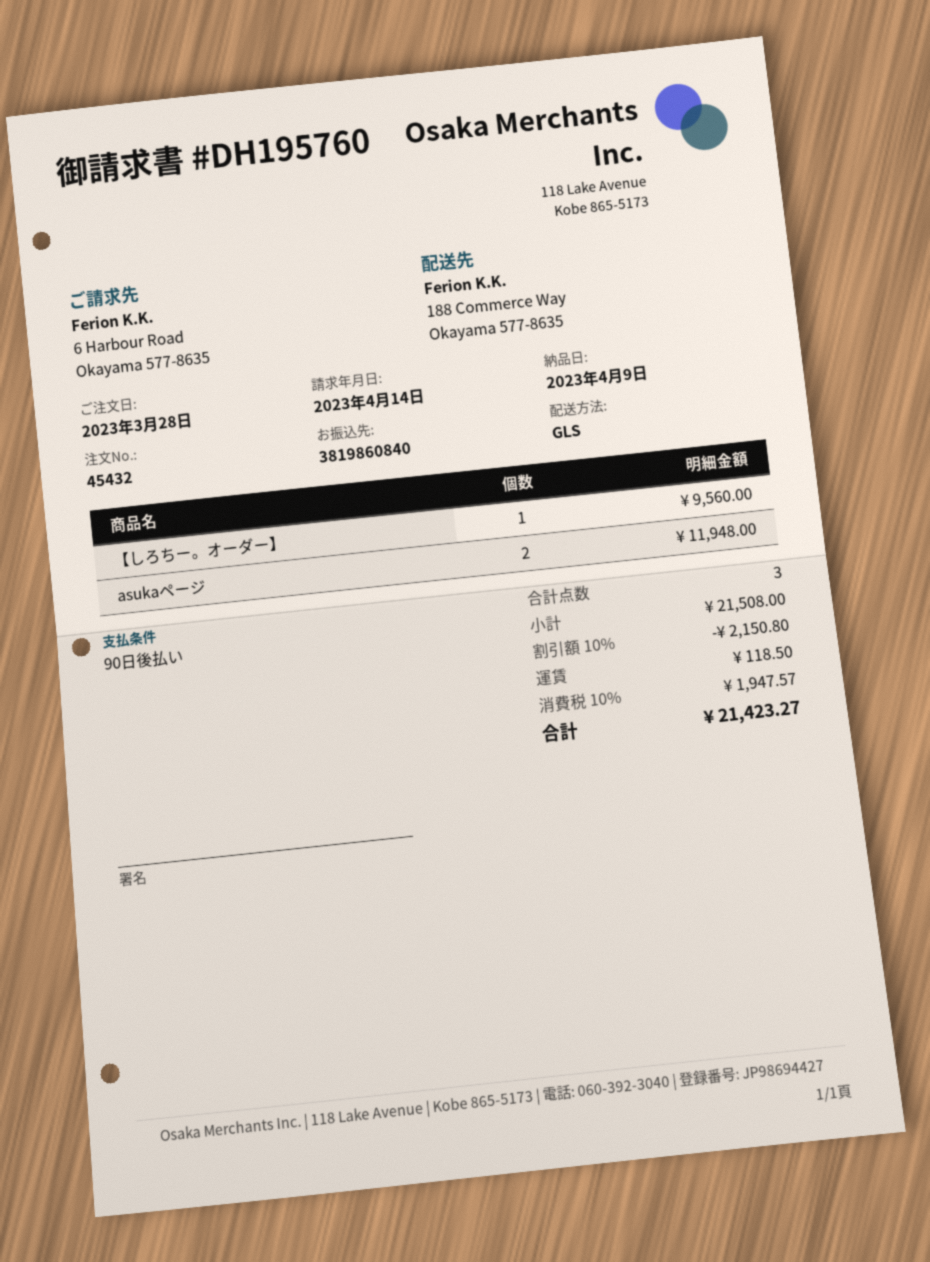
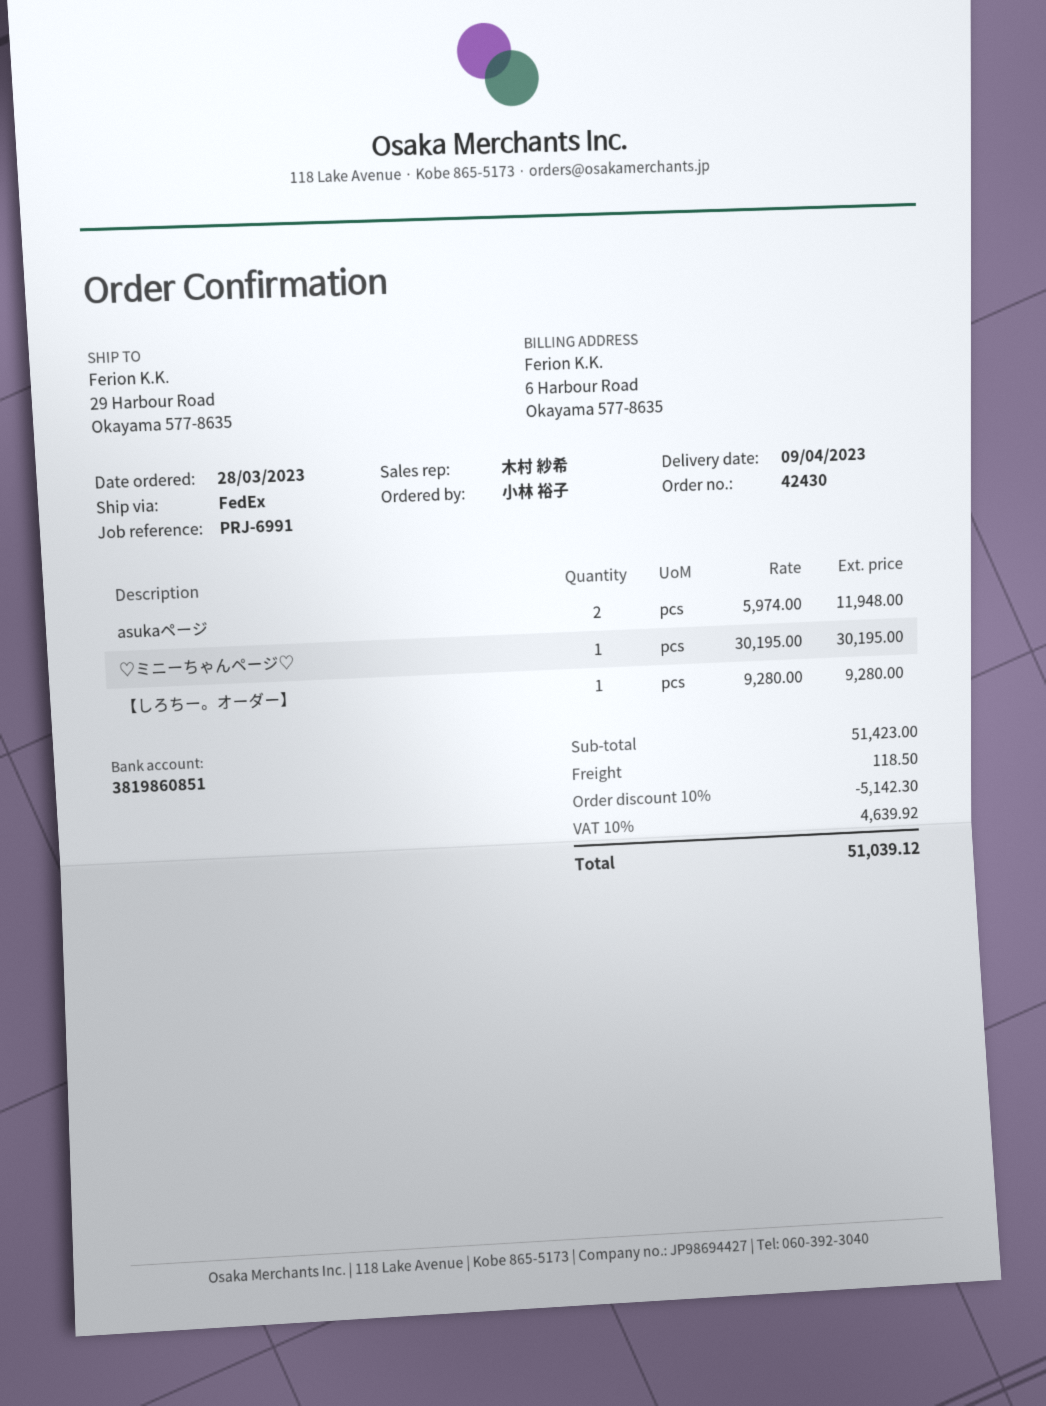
order number: 45432 -> 42430
bank account: 3819860840 -> 3819860851
shipping method: GLS -> FedEx
ship to: 188 Commerce Way, Okayama 577-8635 -> 29 Harbour Road, Okayama 577-8635
【しろちー。オーダー】: 1 for 9560.00 -> 1 for 9280.00
♡ミニーちゃんページ♡: none -> 1 for 30195.00
subtotal: 21508.00 -> 51423.00
discount: 10% = 2150.80 -> 10% = 5142.30
tax: 10% = 1947.57 -> 10% = 4639.92
total: 21423.27 -> 51039.12

